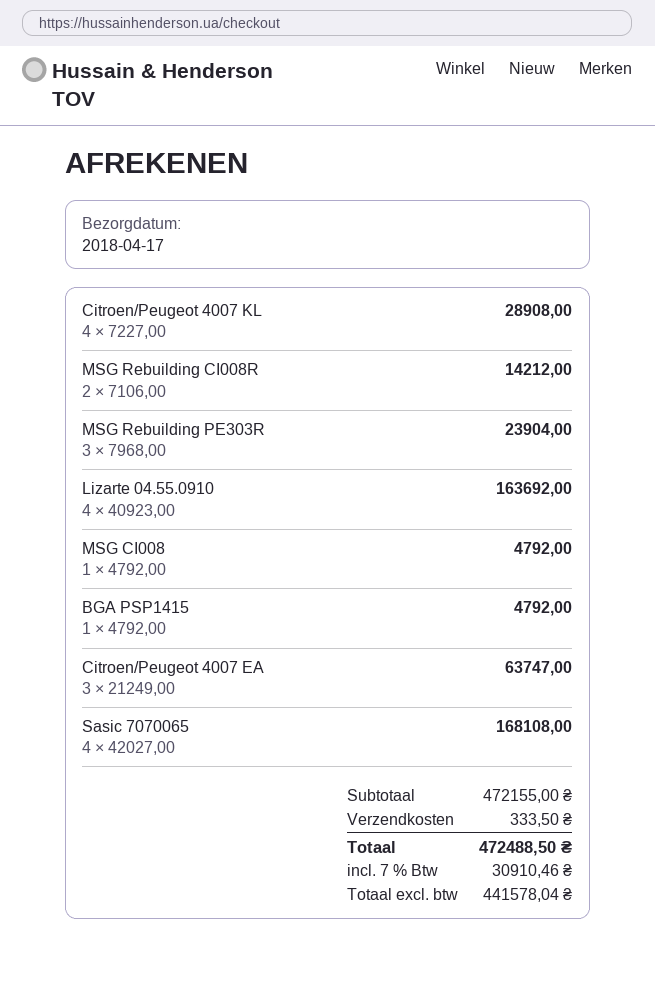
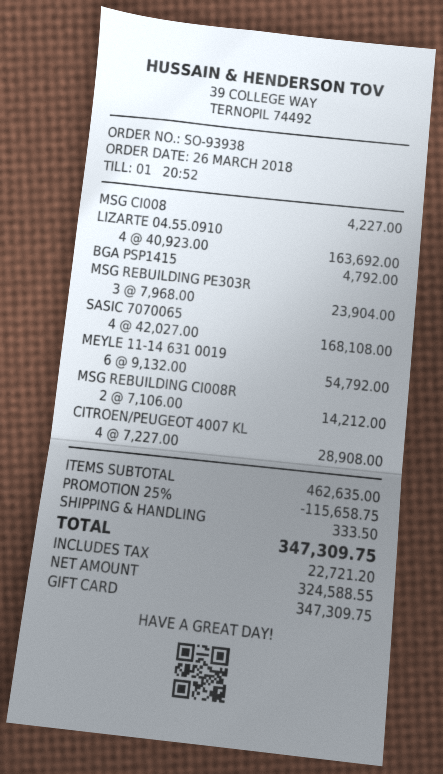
MSG CI008: 1 x 4792.00 = 4792.00 -> 1 x 4227.00 = 4227.00
Citroen/Peugeot 4007 EA: 3 x 21249.00 = 63747.00 -> none
MEYLE 11-14 631 0019: none -> 6 x 9132.00 = 54792.00
subtotal: 472155.00 -> 462635.00
discount: none -> 25% = 115658.75
net: 441578.04 -> 324588.55
tax: 30910.46 -> 22721.20
total: 472488.50 -> 347309.75

